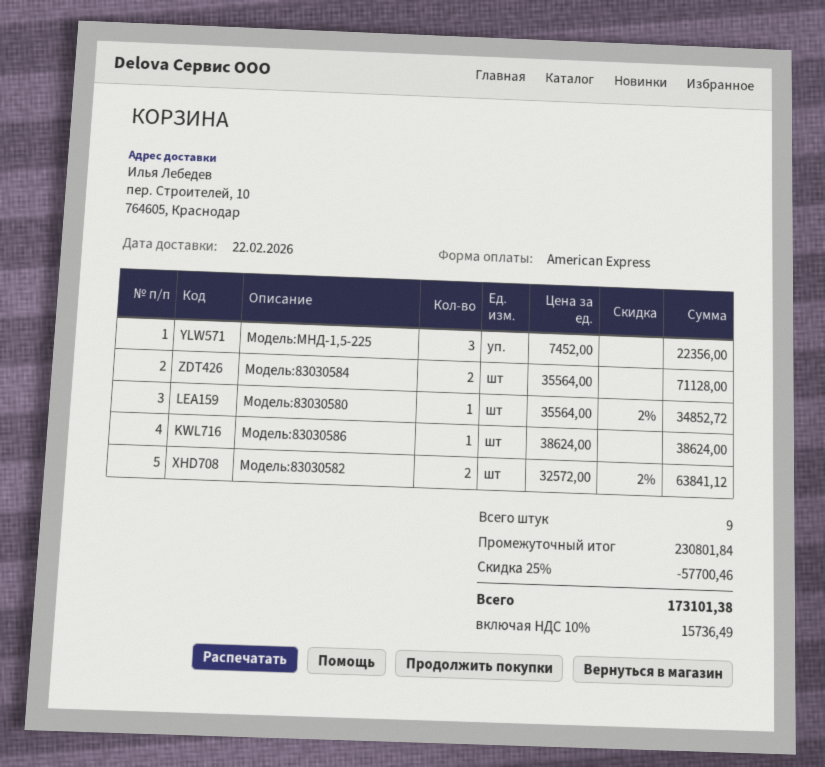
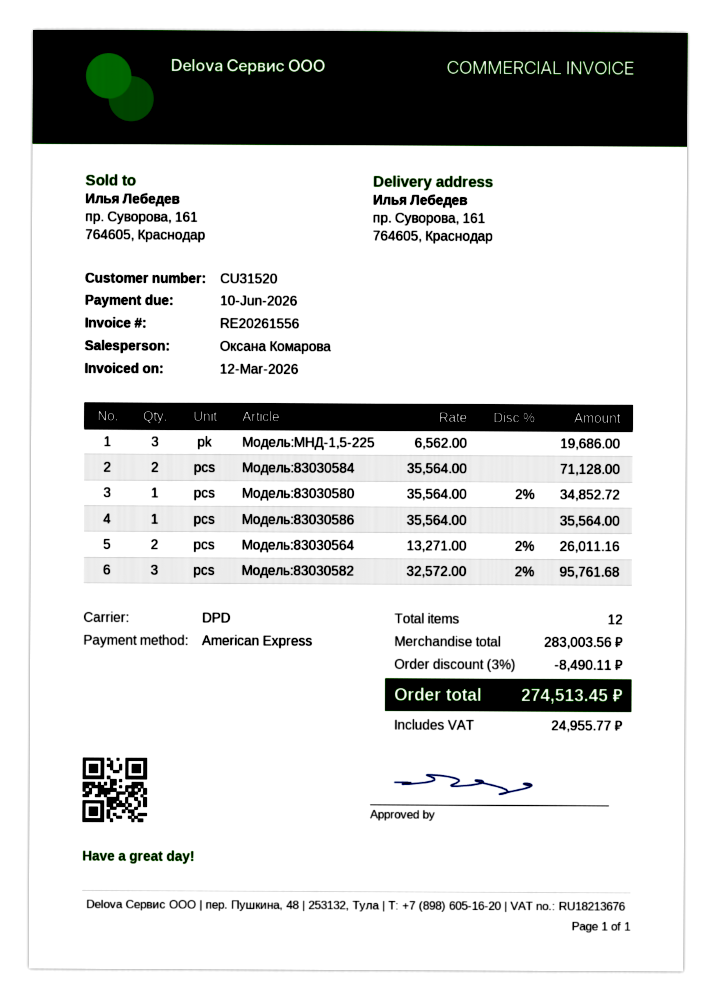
ship to: пер. Строителей, 10, 764605, Краснодар -> пр. Суворова, 161, 764605, Краснодар
Модель:МНД-1,5-225: 3 x 7452.00 = 22356.00 -> 3 x 6562.00 = 19686.00
Модель:83030586: 1 x 38624.00 = 38624.00 -> 1 x 35564.00 = 35564.00
Модель:83030582: 2 x 32572.00 - 2% = 63841.12 -> 3 x 32572.00 - 2% = 95761.68
Модель:83030564: none -> 2 x 13271.00 - 2% = 26011.16
total quantity: 9 -> 12
subtotal: 230801.84 -> 283003.56
discount: 25% = 57700.46 -> 3% = 8490.11
tax: 15736.49 -> 24955.77
total: 173101.38 -> 274513.45

